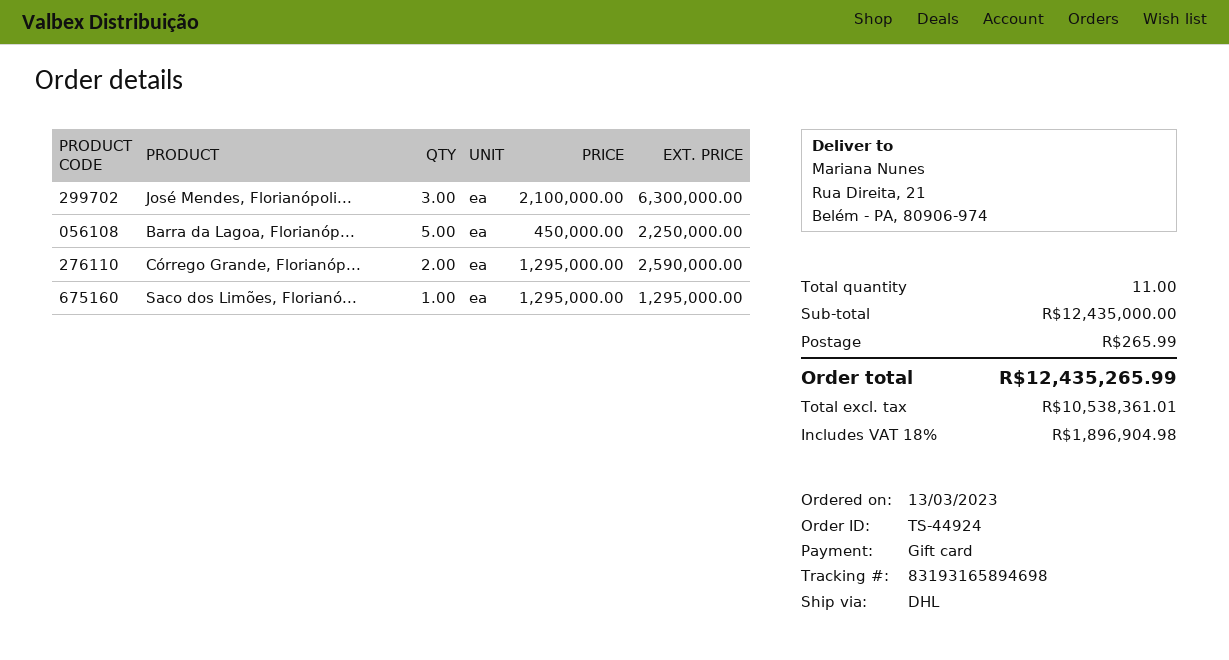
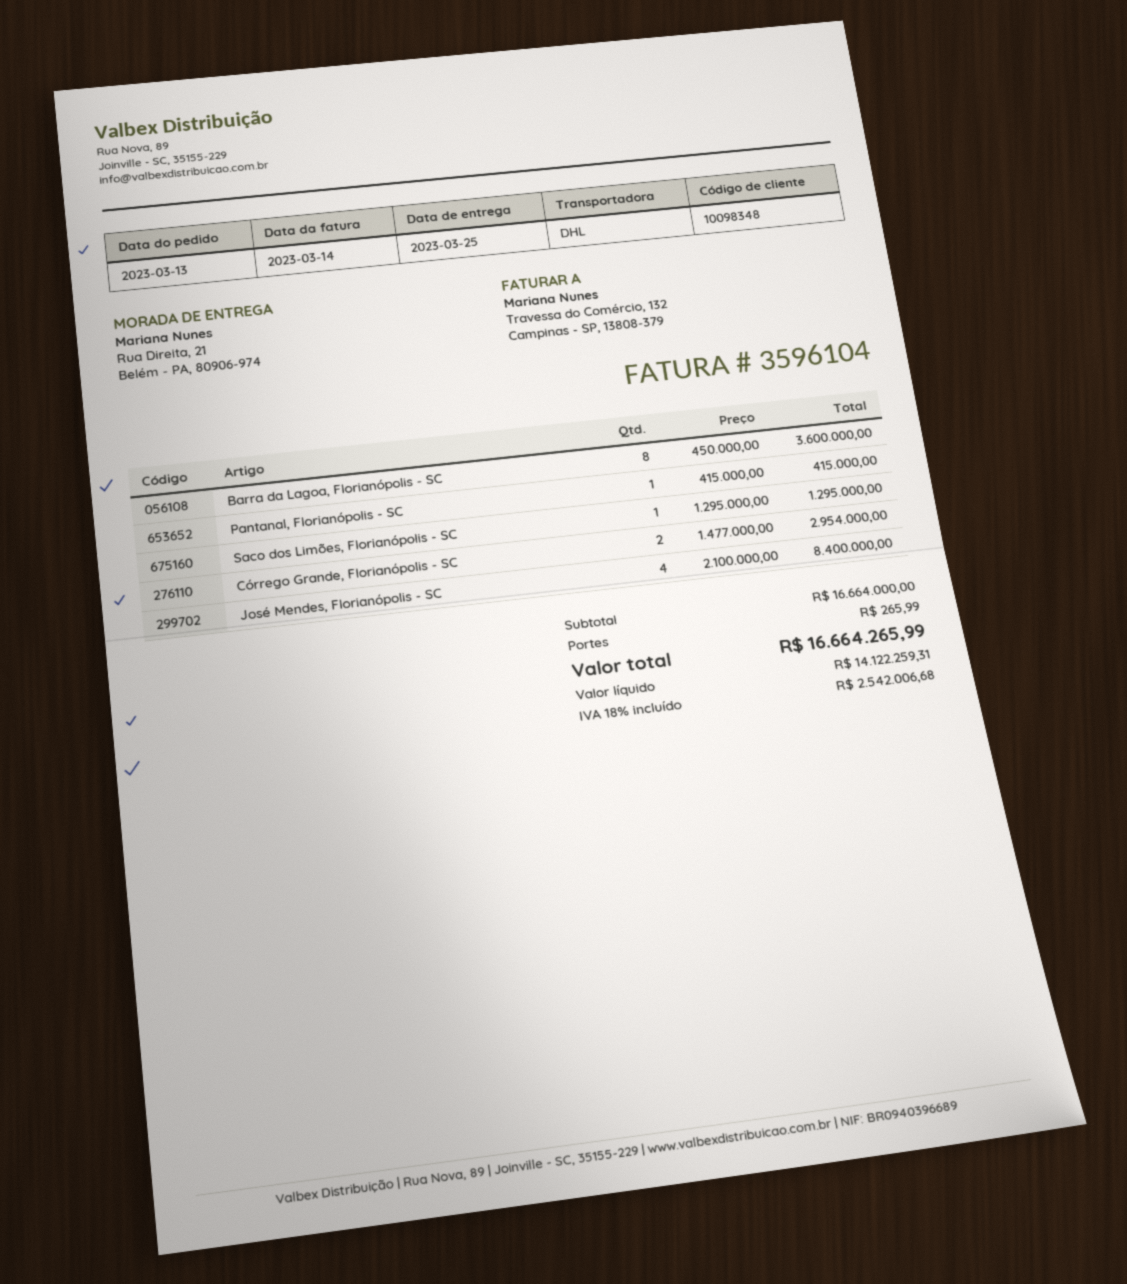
José Mendes, Florianópoli...: 3 x 2100000.00 = 6300000.00 -> 4 x 2100000.00 = 8400000.00
Barra da Lagoa, Florianóp...: 5 x 450000.00 = 2250000.00 -> 8 x 450000.00 = 3600000.00
Córrego Grande, Florianóp...: 2 x 1295000.00 = 2590000.00 -> 2 x 1477000.00 = 2954000.00
Pantanal, Florianópolis - SC: none -> 1 x 415000.00 = 415000.00
subtotal: 12435000.00 -> 16664000.00
net: 10538361.01 -> 14122259.31
tax: 18% = 1896904.98 -> 18% = 2542006.68
total: 12435265.99 -> 16664265.99

